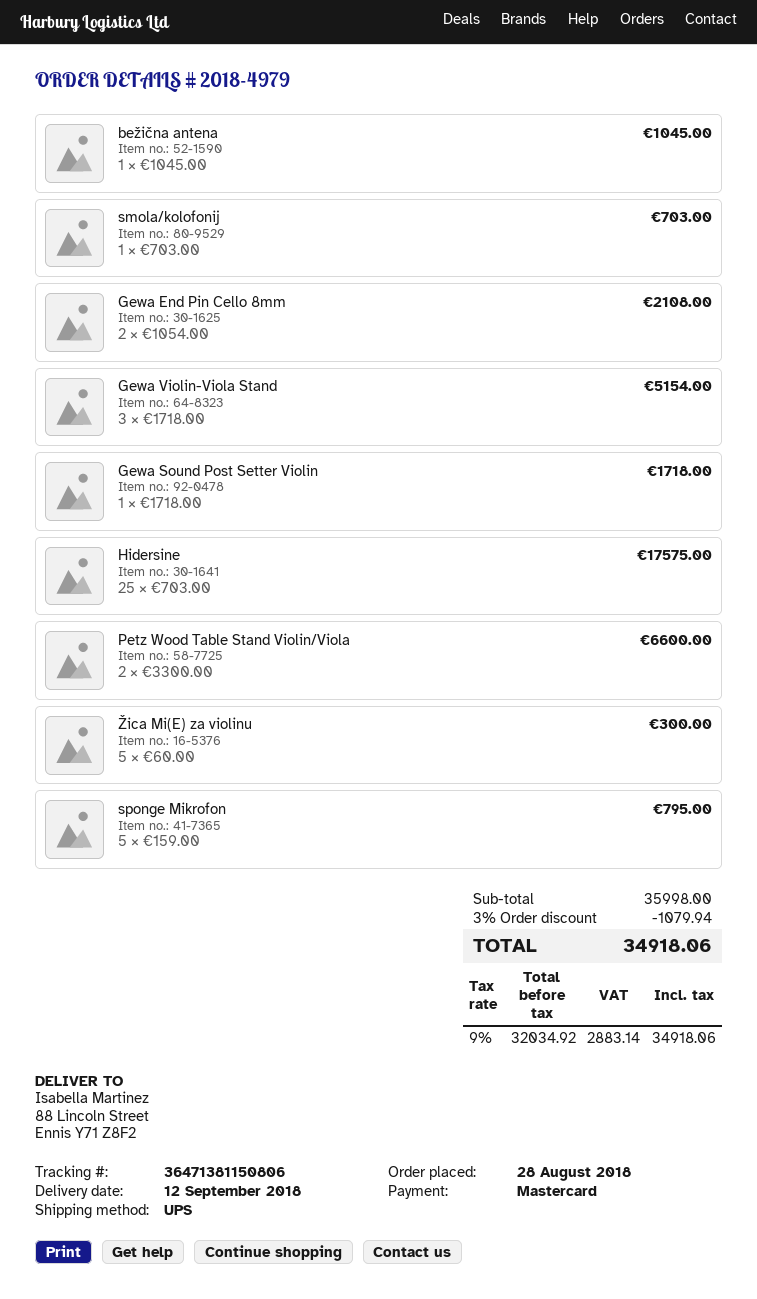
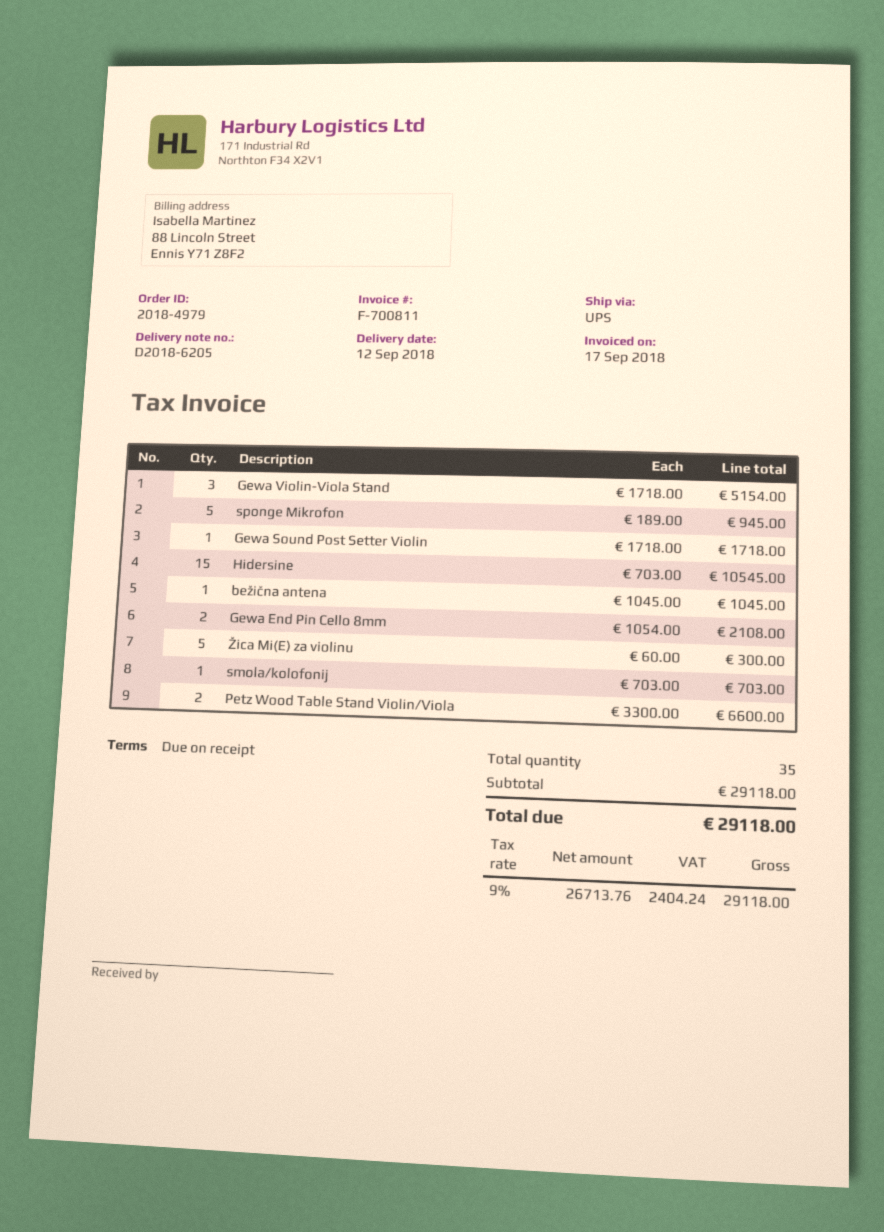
Hidersine: 25 x 703.00 = 17575.00 -> 15 x 703.00 = 10545.00
sponge Mikrofon: 5 x 159.00 = 795.00 -> 5 x 189.00 = 945.00
subtotal: 35998.00 -> 29118.00
discount: 3% = 1079.94 -> none
net: 32034.92 -> 26713.76
tax: 9% = 2883.14 -> 9% = 2404.24
total: 34918.06 -> 29118.00

